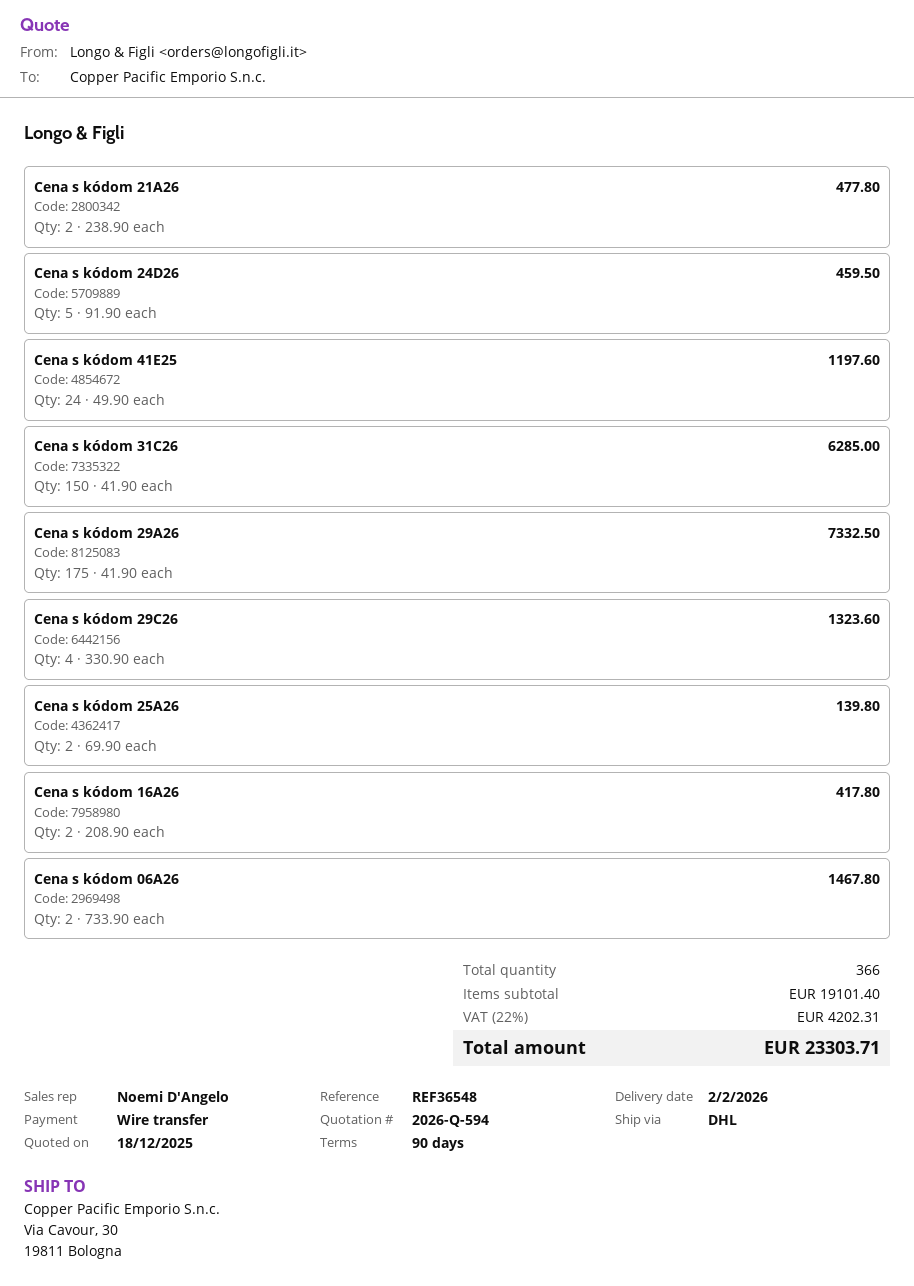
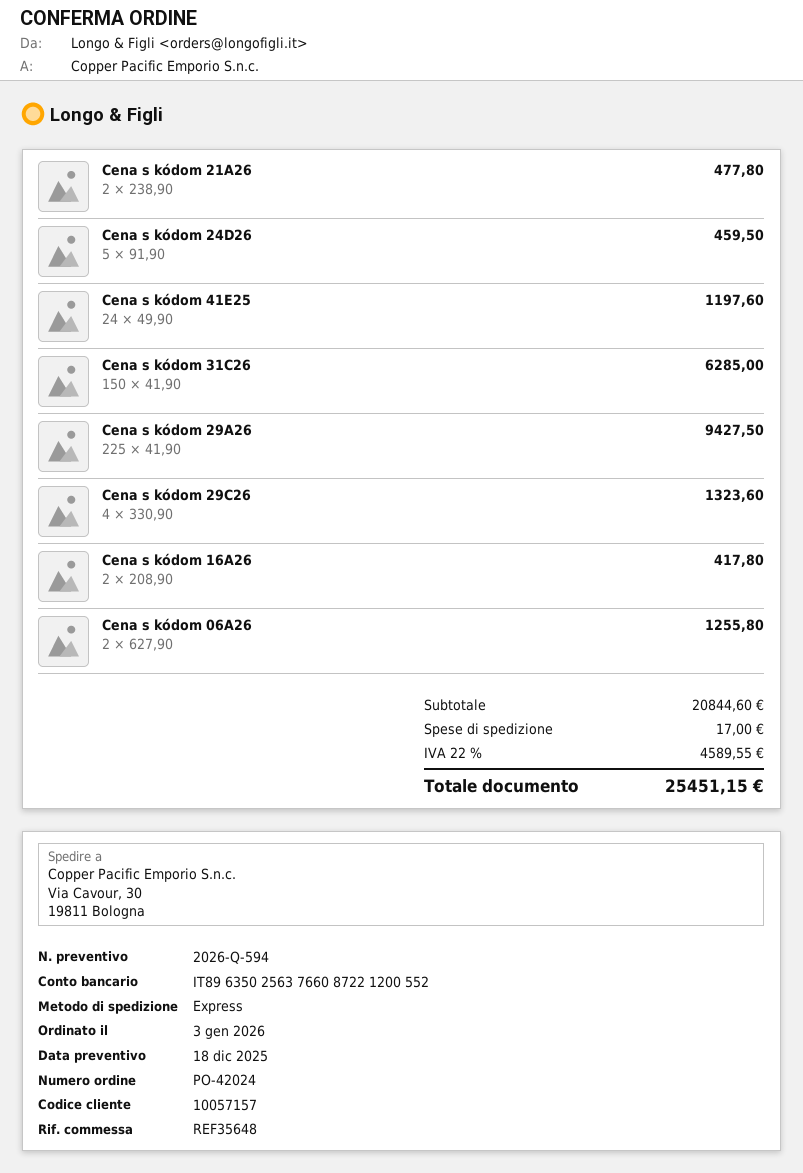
reference: REF36548 -> REF35648
shipping method: DHL -> express
Cena s kódom 29A26: 175 x 41.90 = 7332.50 -> 225 x 41.90 = 9427.50
Cena s kódom 25A26: 2 x 69.90 = 139.80 -> none
Cena s kódom 06A26: 2 x 733.90 = 1467.80 -> 2 x 627.90 = 1255.80
subtotal: 19101.40 -> 20844.60
shipping: none -> 17.00
tax: 22% = 4202.31 -> 22% = 4589.55
total: 23303.71 -> 25451.15

